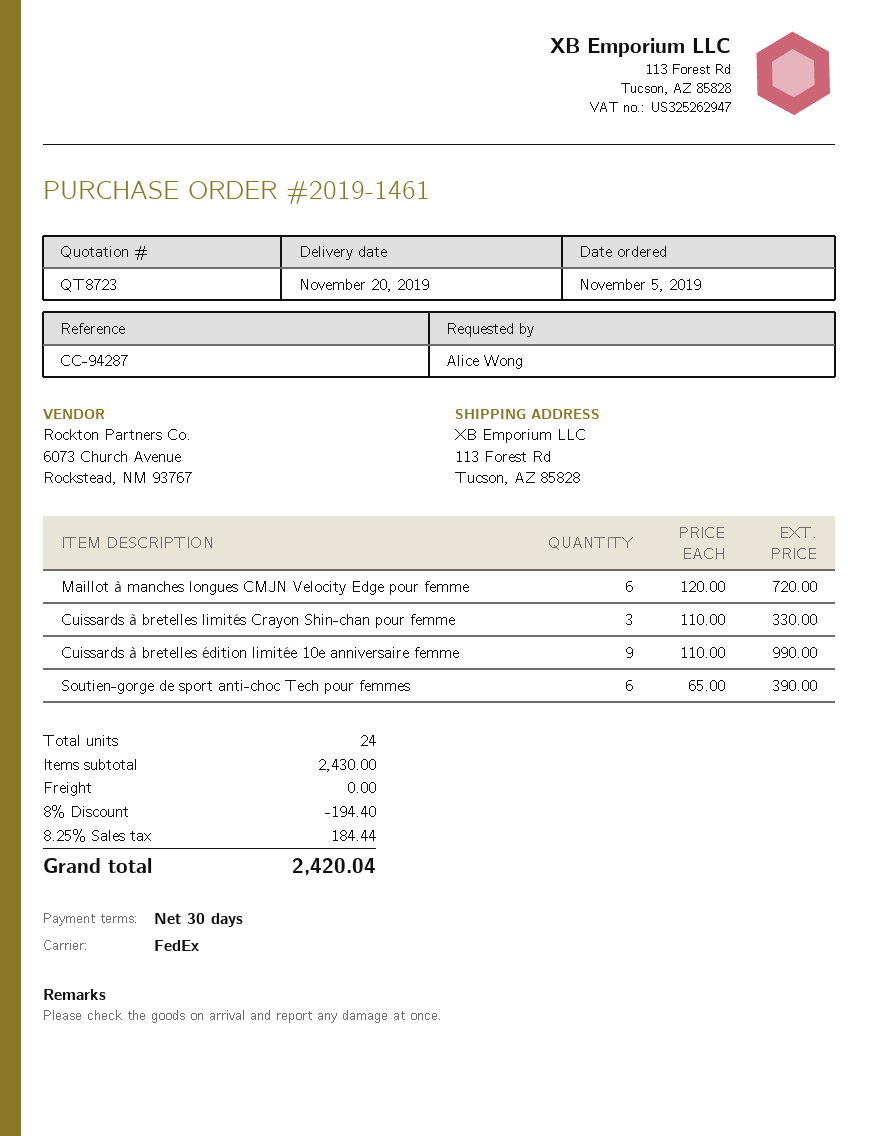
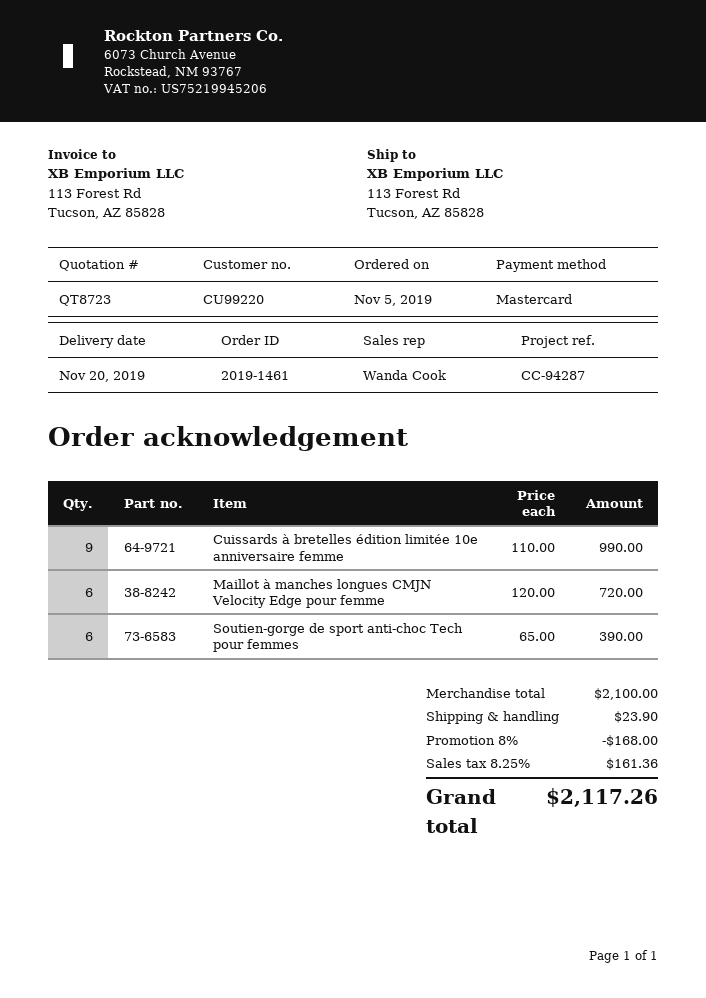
Cuissards à bretelles limités Crayon Shin-chan pour femme: 3 x 110.00 = 330.00 -> none
subtotal: 2430.00 -> 2100.00
discount: 8% = 194.40 -> 8% = 168.00
shipping: 0.00 -> 23.90
tax: 8.25% = 184.44 -> 8.25% = 161.36
total: 2420.04 -> 2117.26

